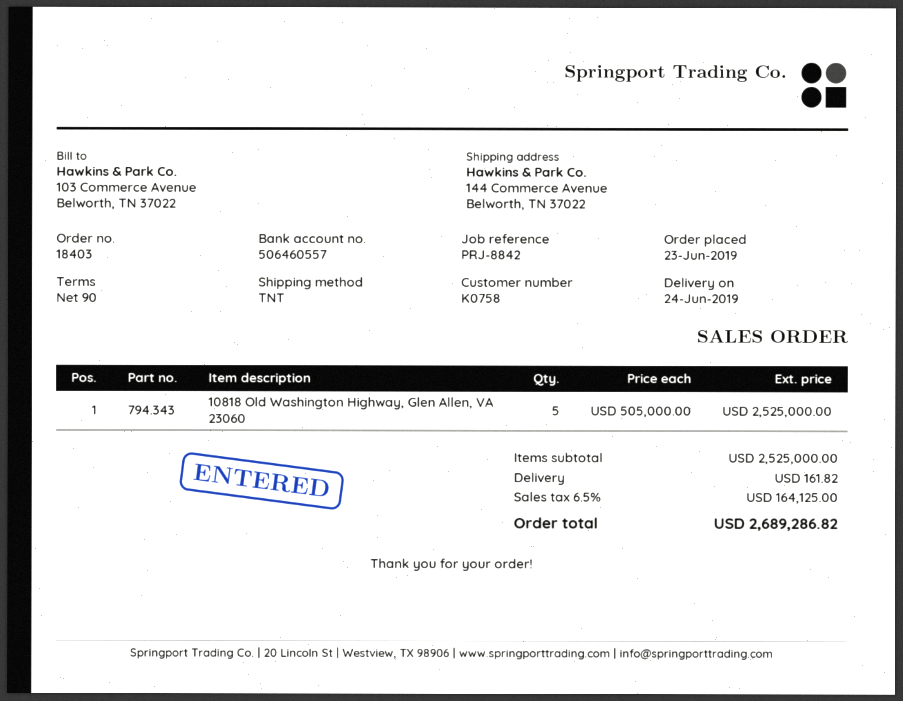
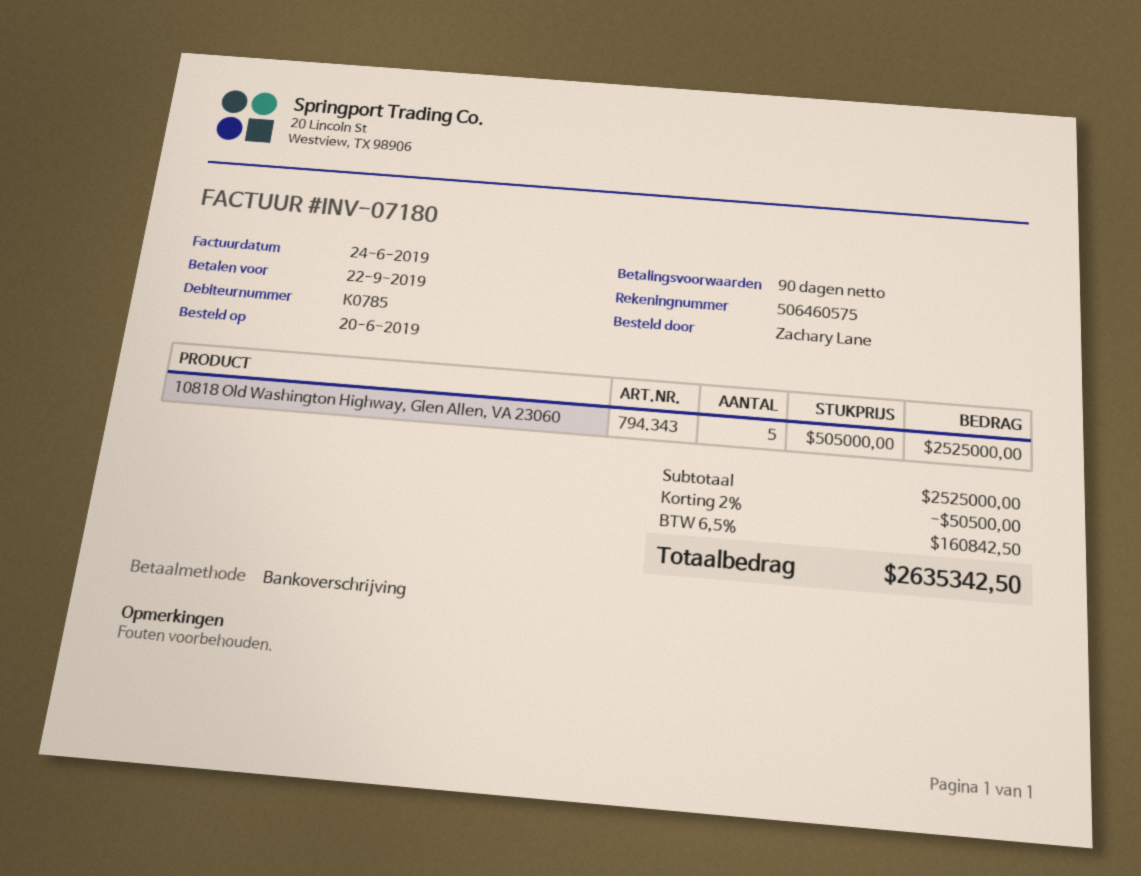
order date: 2019-06-23 -> 2019-06-20
customer number: K0758 -> K0785
bank account: 506460557 -> 506460575
discount: none -> 2% = 50500.00
shipping: 161.82 -> none
tax: 6.5% = 164125.00 -> 6.5% = 160842.50
total: 2689286.82 -> 2635342.50

